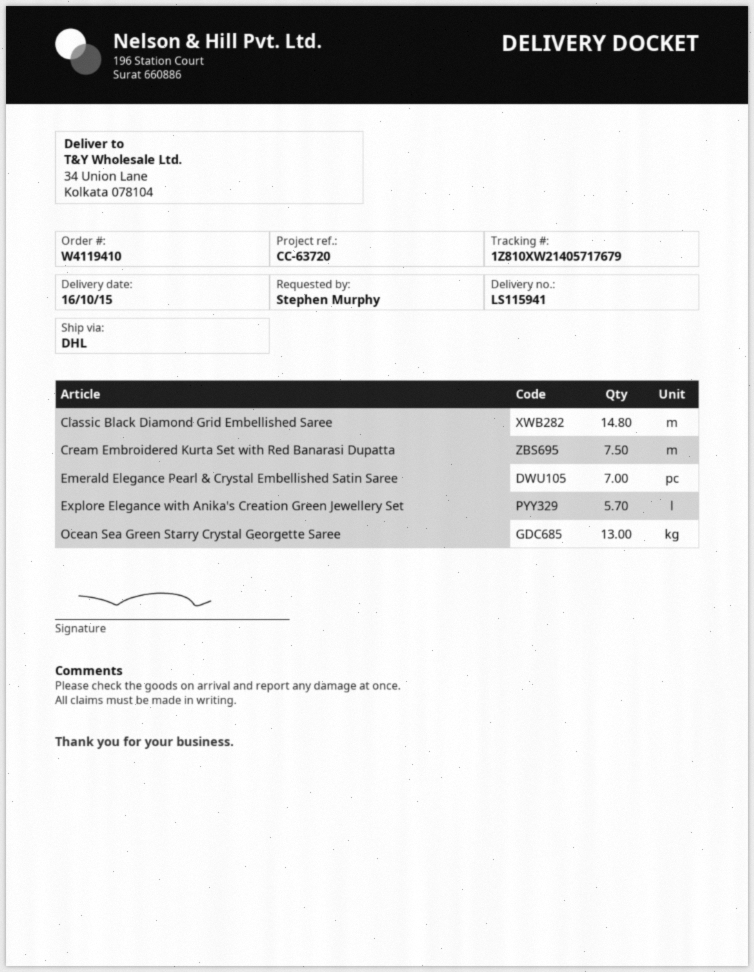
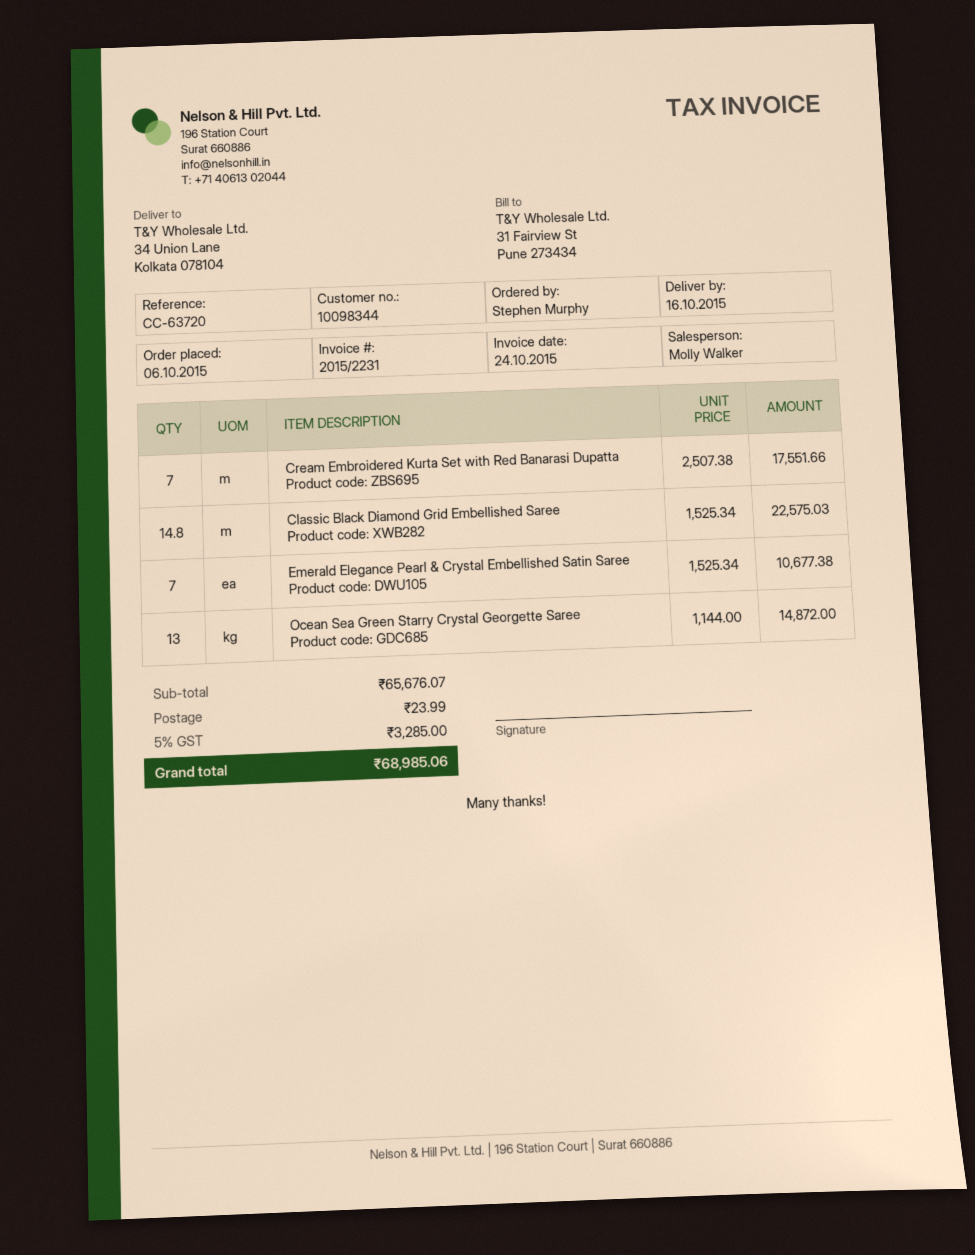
Cream Embroidered Kurta Set with Red Banarasi Dupatta: 7.5 -> 7
Explore Elegance with Anika's Creation Green Jewellery Set: 5.7 -> none

